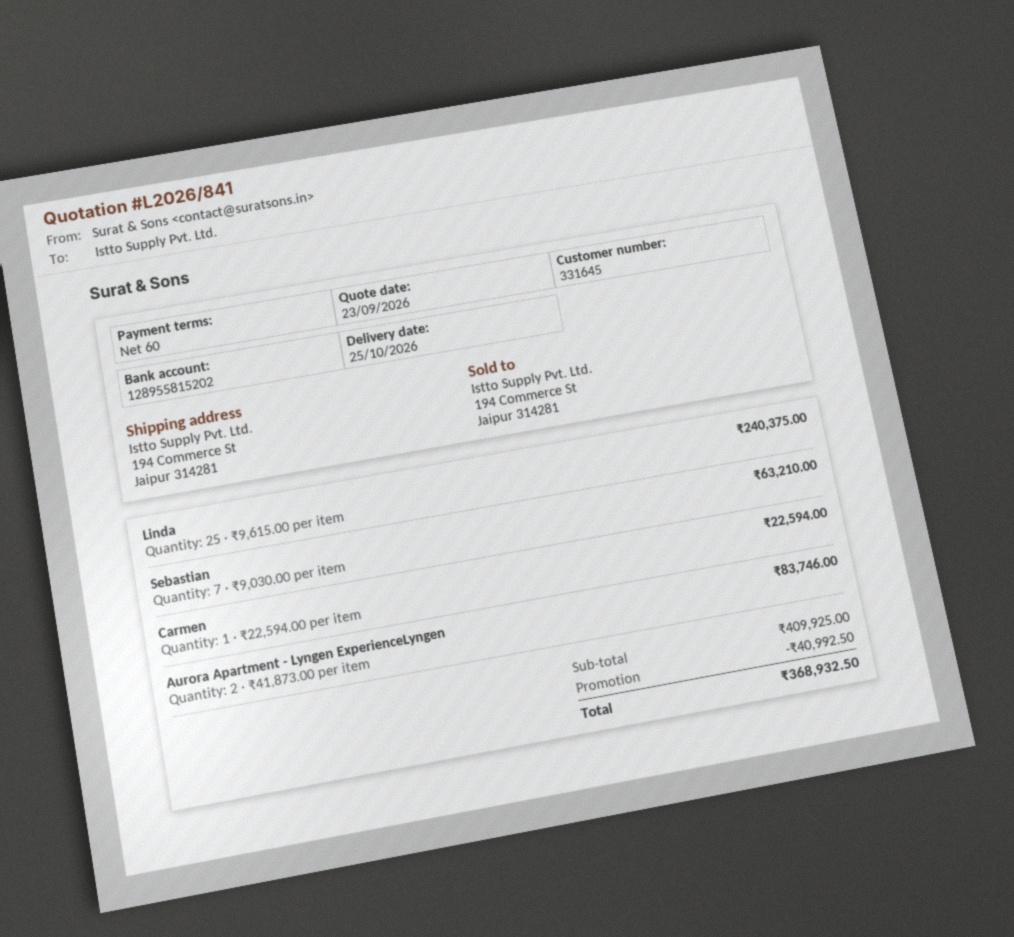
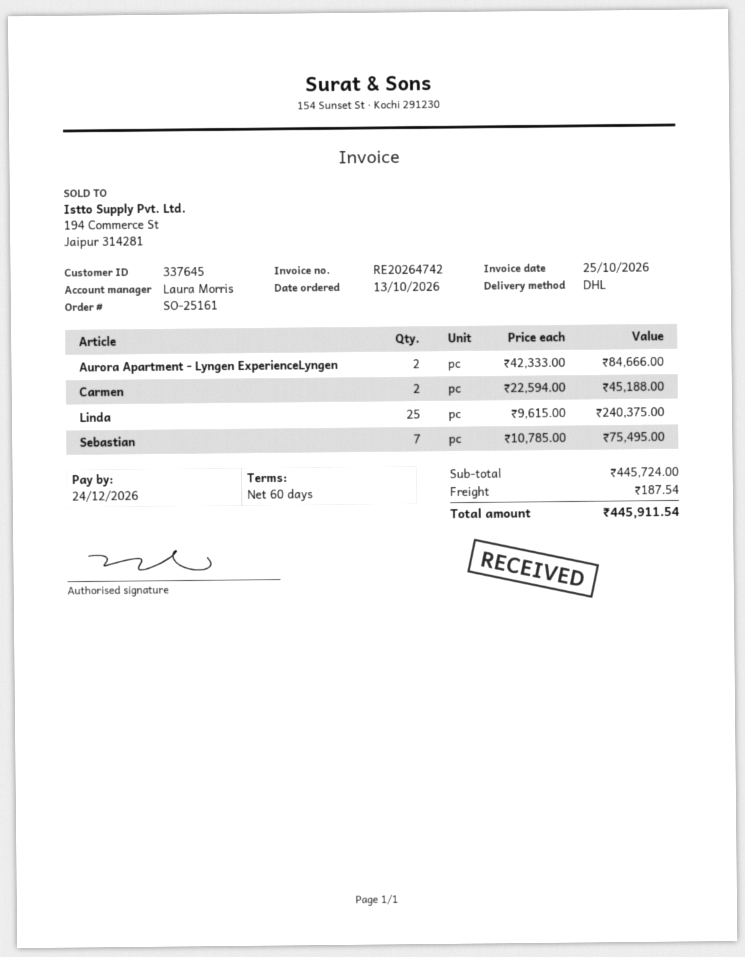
customer number: 331645 -> 337645
Sebastian: 7 x 9030.00 = 63210.00 -> 7 x 10785.00 = 75495.00
Carmen: 1 x 22594.00 = 22594.00 -> 2 x 22594.00 = 45188.00
Aurora Apartment - Lyngen ExperienceLyngen: 2 x 41873.00 = 83746.00 -> 2 x 42333.00 = 84666.00
subtotal: 409925.00 -> 445724.00
discount: 40992.50 -> none
shipping: none -> 187.54
total: 368932.50 -> 445911.54

